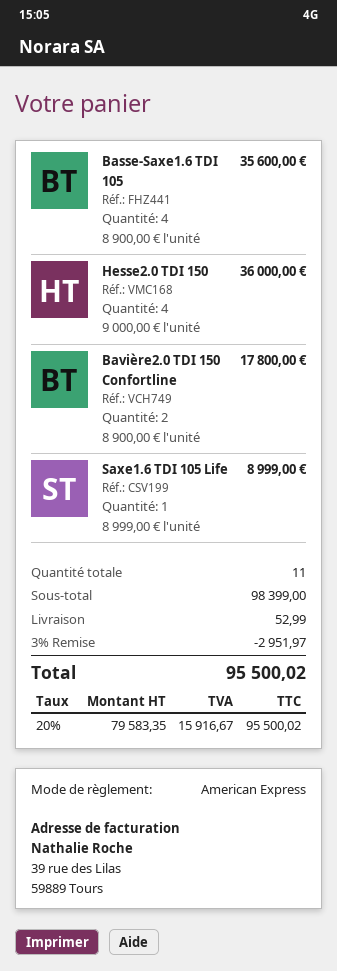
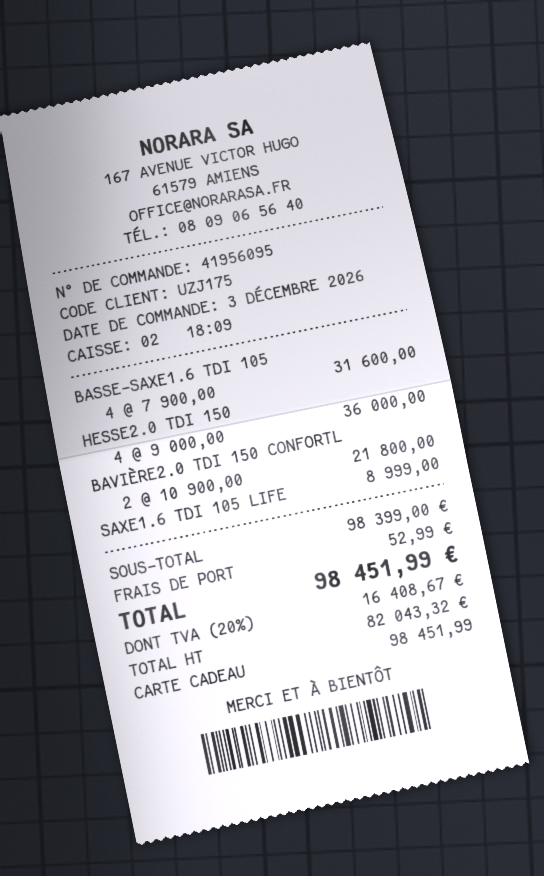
payment method: American Express -> gift card
Basse-Saxe1.6 TDI 105: 4 x 8900.00 = 35600.00 -> 4 x 7900.00 = 31600.00
Bavière2.0 TDI 150 Confortline: 2 x 8900.00 = 17800.00 -> 2 x 10900.00 = 21800.00
discount: 3% = 2951.97 -> none
net: 79583.35 -> 82043.32
tax: 20% = 15916.67 -> 20% = 16408.67
total: 95500.02 -> 98451.99

